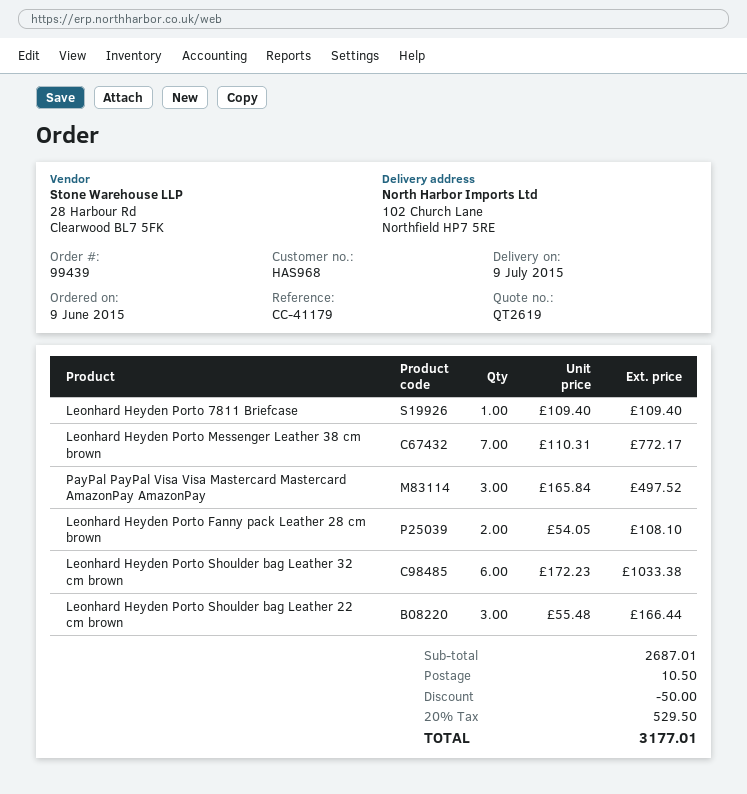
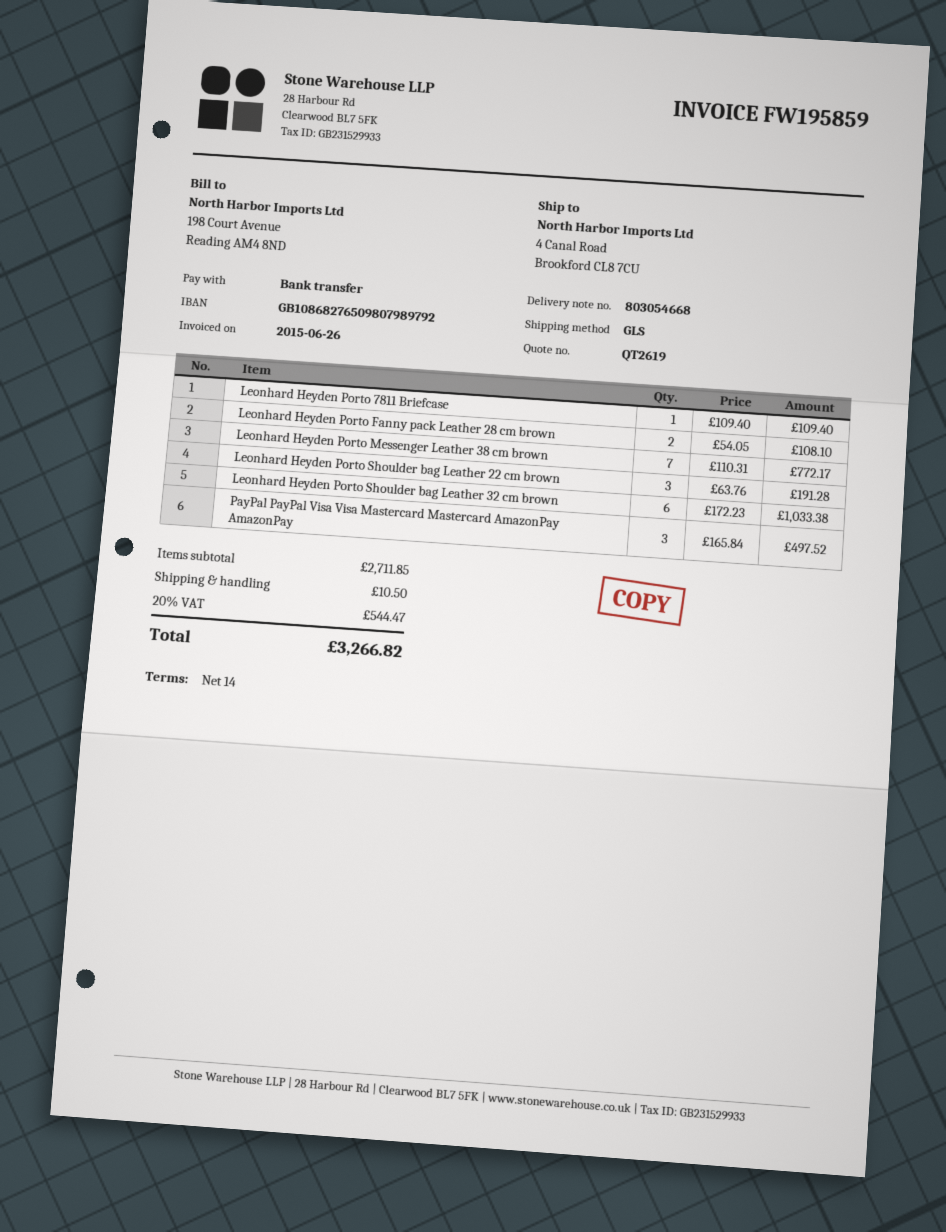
ship to: 102 Church Lane, Northfield HP7 5RE -> 4 Canal Road, Brookford CL8 7CU
Leonhard Heyden Porto Shoulder bag Leather 22 cm brown: 3 x 55.48 = 166.44 -> 3 x 63.76 = 191.28
subtotal: 2687.01 -> 2711.85
discount: 50.00 -> none
tax: 20% = 529.50 -> 20% = 544.47
total: 3177.01 -> 3266.82

